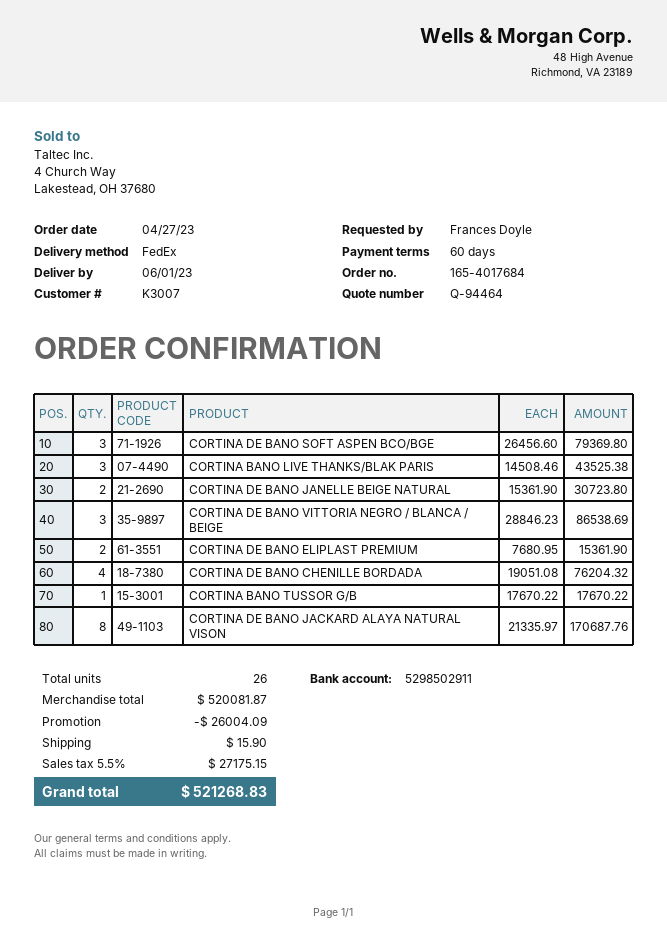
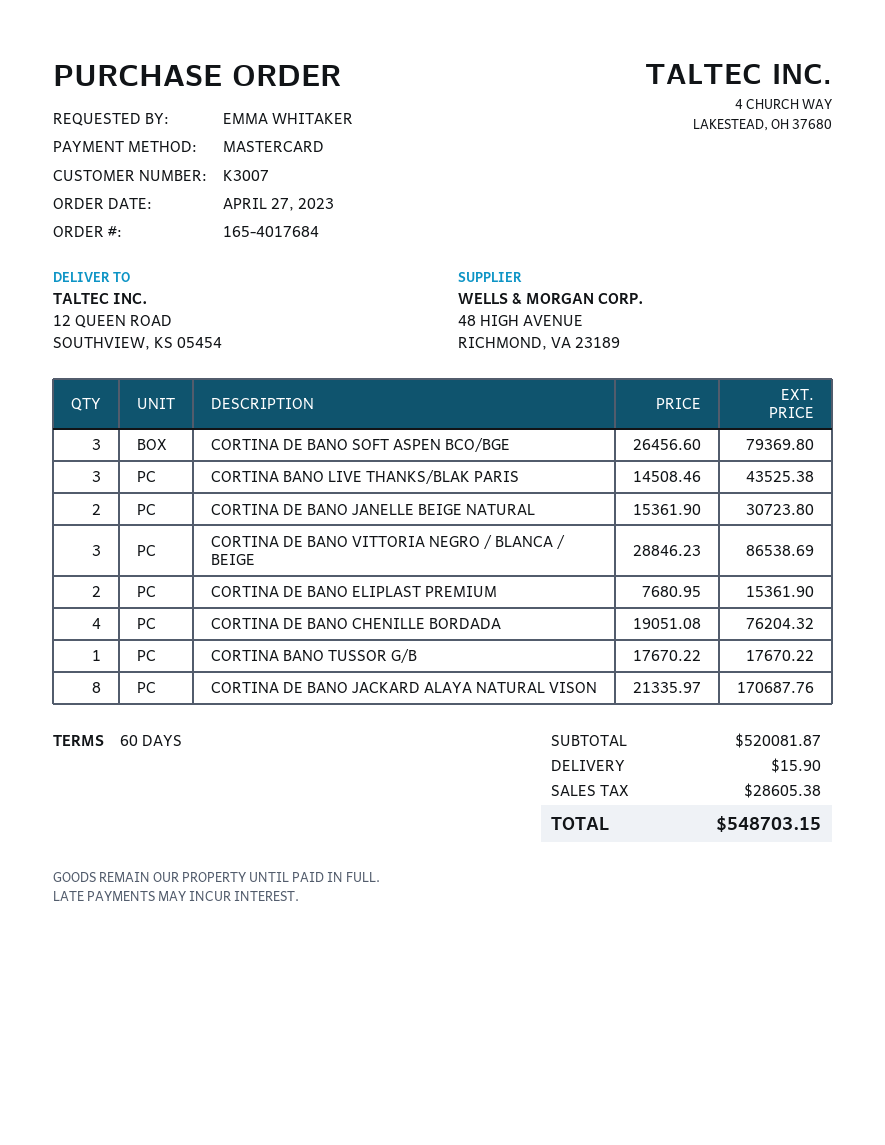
ordered by: Frances Doyle -> EMMA WHITAKER
discount: 26004.09 -> none
tax: 27175.15 -> 28605.38
total: 521268.83 -> 548703.15

